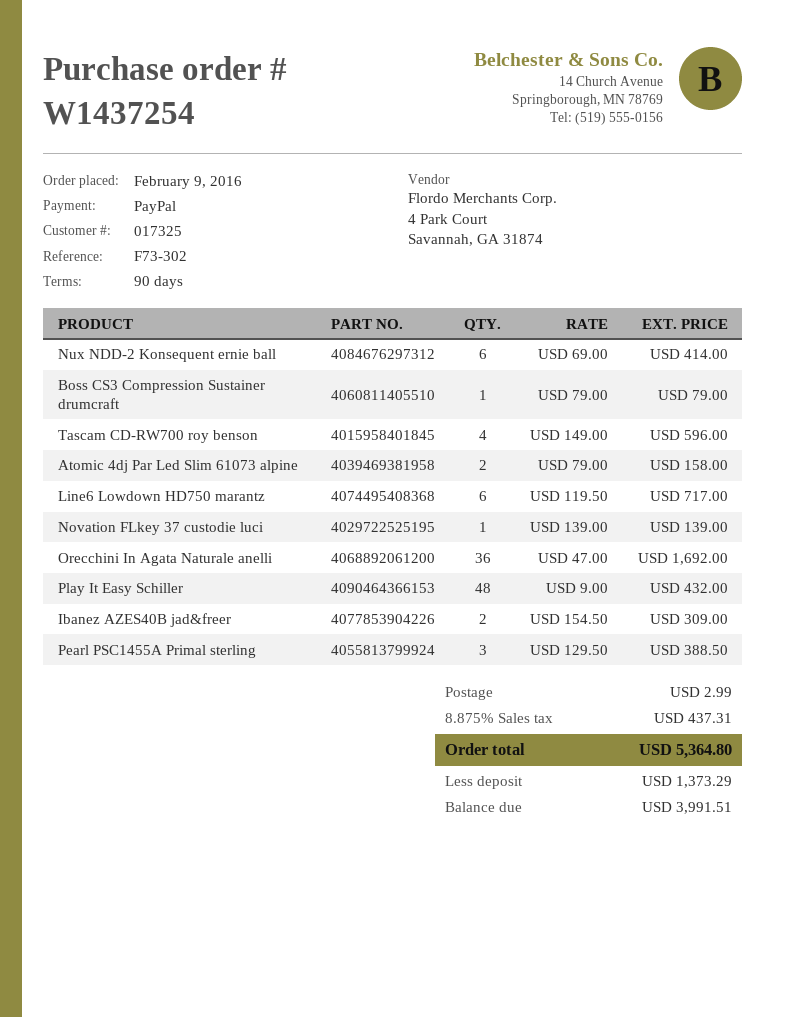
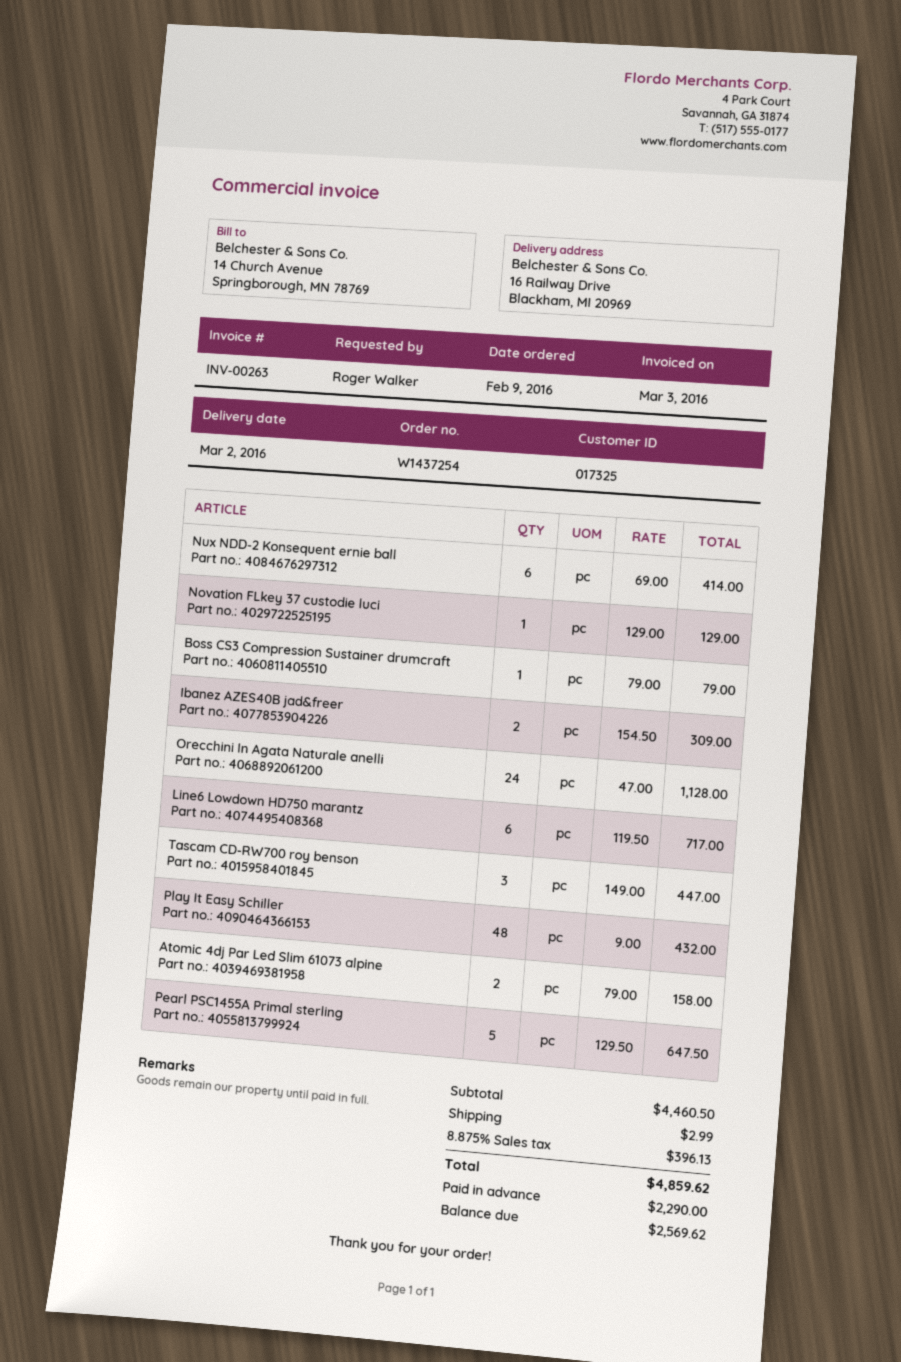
Tascam CD-RW700 roy benson: 4 x 149.00 = 596.00 -> 3 x 149.00 = 447.00
Novation FLkey 37 custodie luci: 1 x 139.00 = 139.00 -> 1 x 129.00 = 129.00
Orecchini In Agata Naturale anelli: 36 x 47.00 = 1692.00 -> 24 x 47.00 = 1128.00
Pearl PSC1455A Primal sterling: 3 x 129.50 = 388.50 -> 5 x 129.50 = 647.50
tax: 8.875% = 437.31 -> 8.875% = 396.13
total: 5364.80 -> 4859.62
deposit: 1373.29 -> 2290.00
balance: 3991.51 -> 2569.62

